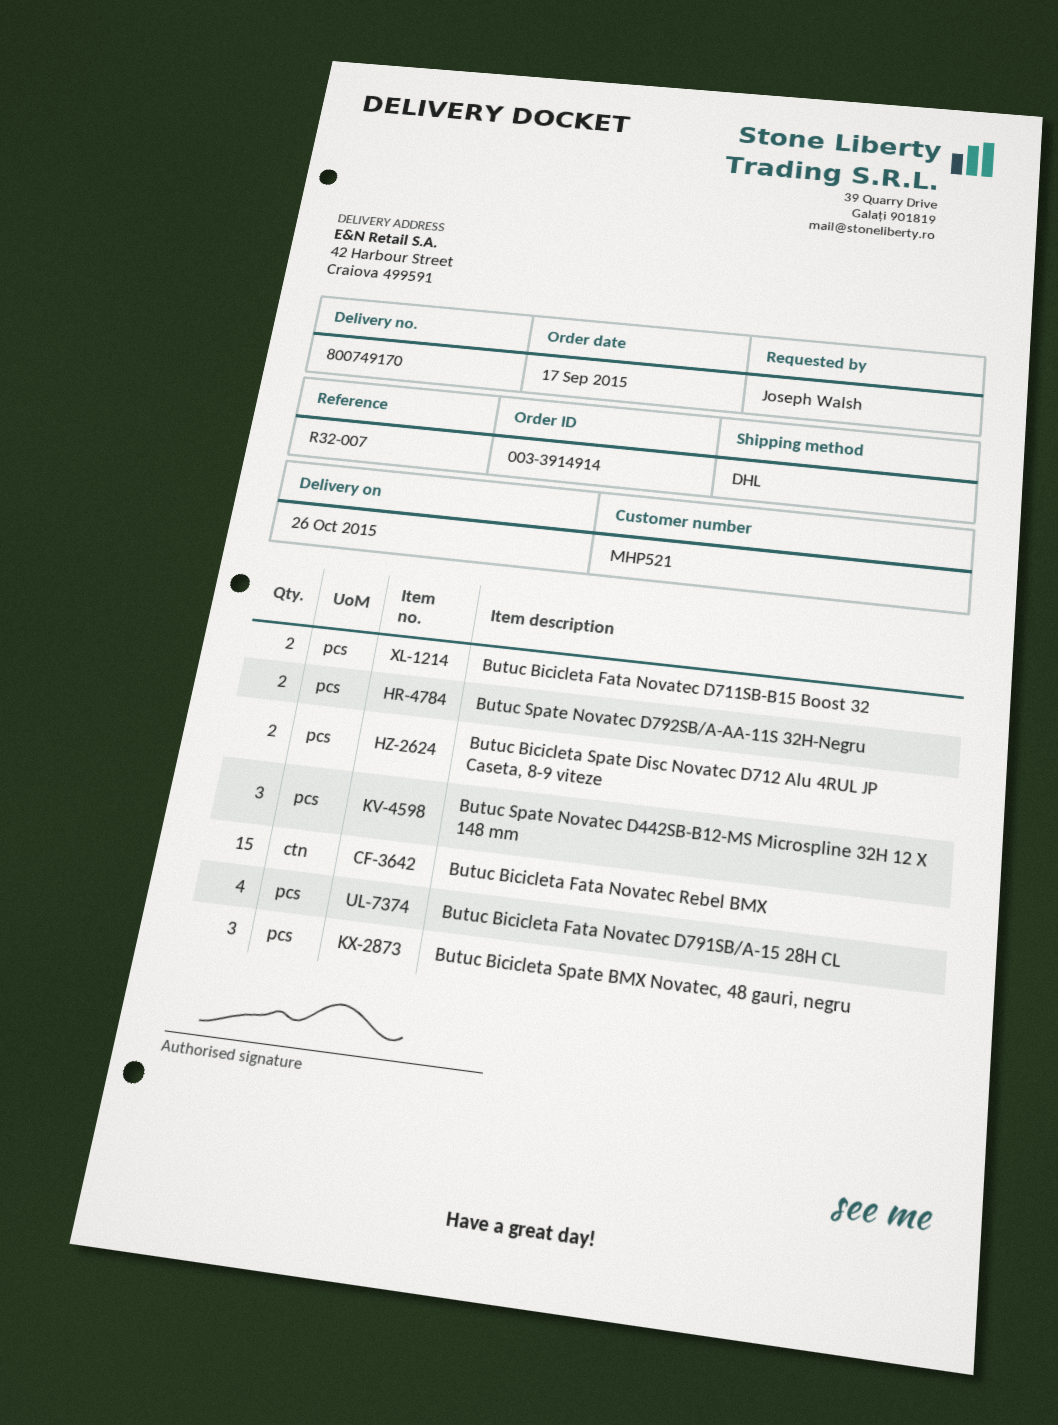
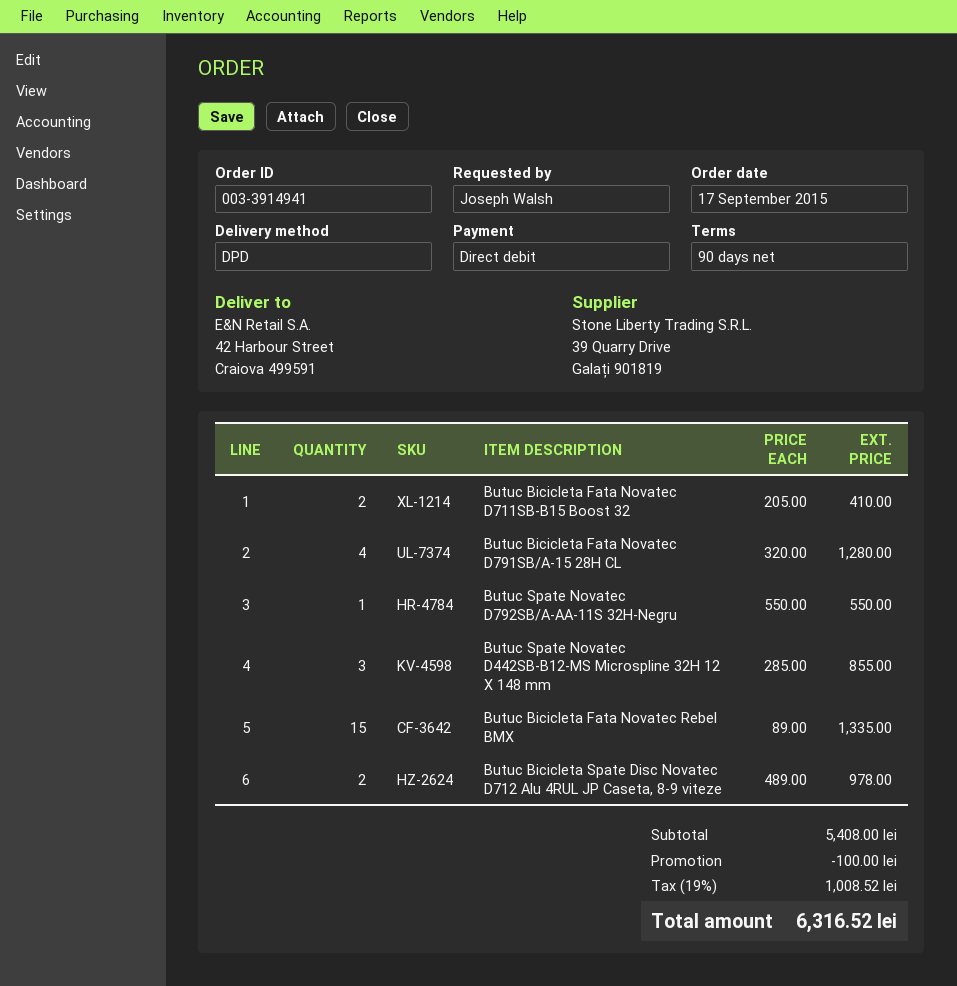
order number: 003-3914914 -> 003-3914941
shipping method: DHL -> DPD
Butuc Spate Novatec D792SB/A-AA-11S 32H-Negru: 2 -> 1
Butuc Bicicleta Spate BMX Novatec, 48 gauri, negru: 3 -> none

